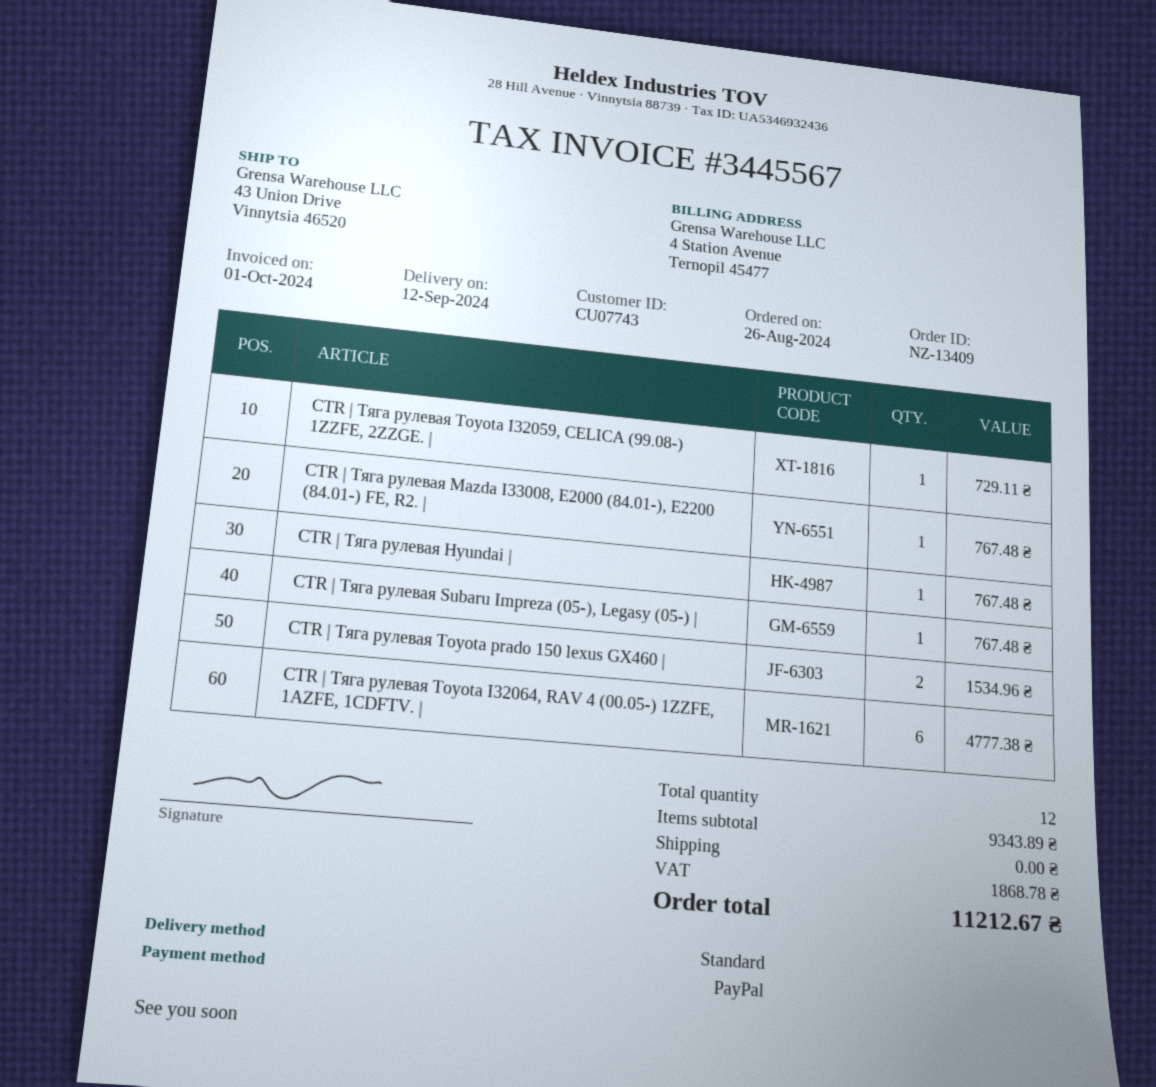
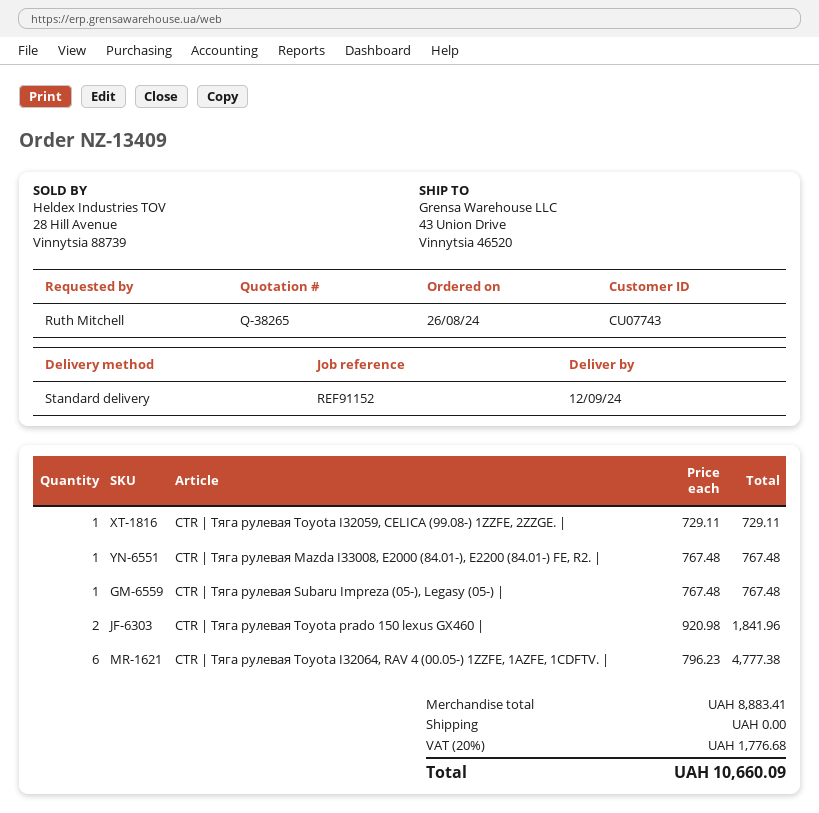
CTR | Тяга рулевая Hyundai |: 1 for 767.48 -> none
CTR | Тяга рулевая Toyota prado 150 lexus GX460 |: 2 for 1534.96 -> 2 for 1841.96
subtotal: 9343.89 -> 8883.41
tax: 1868.78 -> 1776.68
total: 11212.67 -> 10660.09

